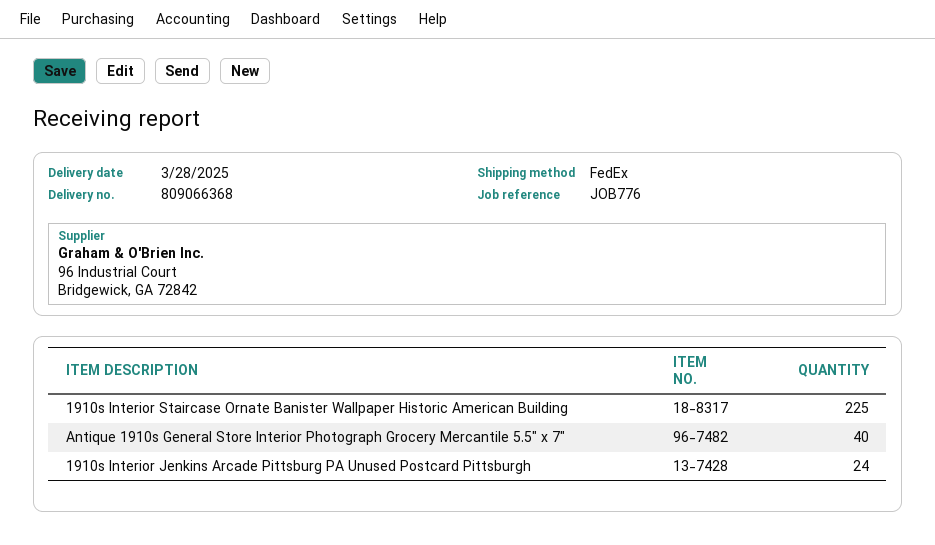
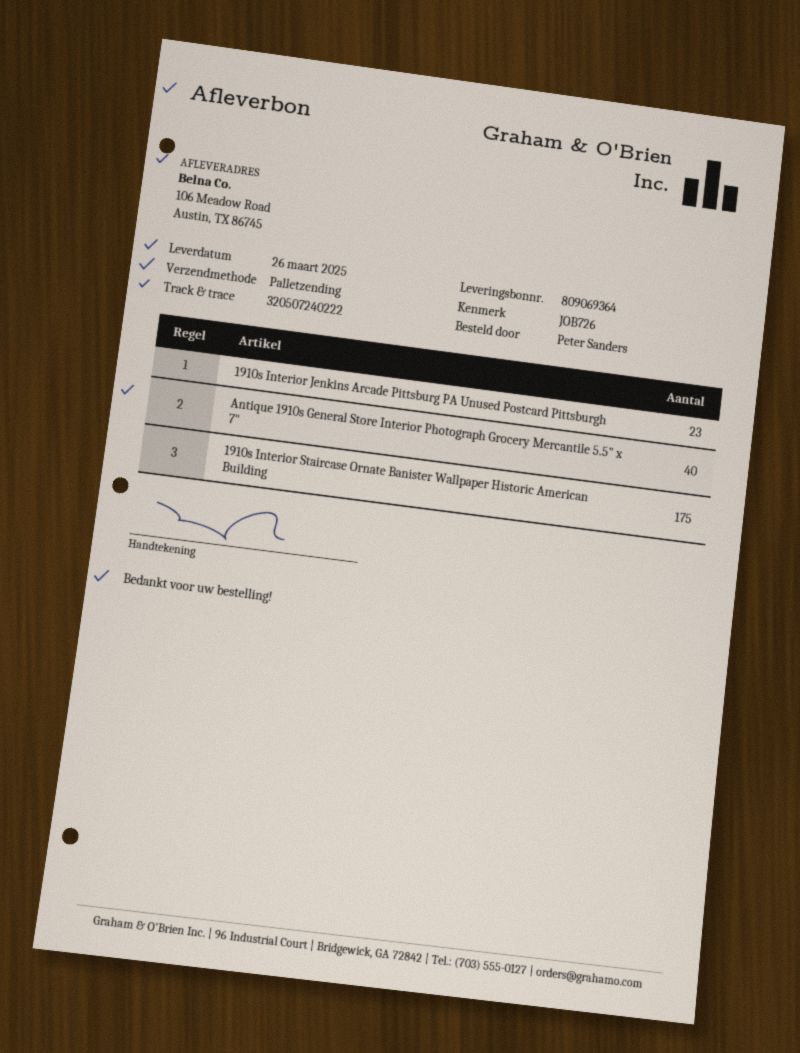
delivery note number: 809066368 -> 809069364
delivery date: 2025-03-28 -> 2025-03-26
reference: JOB776 -> JOB726
shipping method: FedEx -> pallet freight
1910s Interior Staircase Ornate Banister Wallpaper Historic American Building: 225 -> 175
1910s Interior Jenkins Arcade Pittsburg PA Unused Postcard Pittsburgh: 24 -> 23

